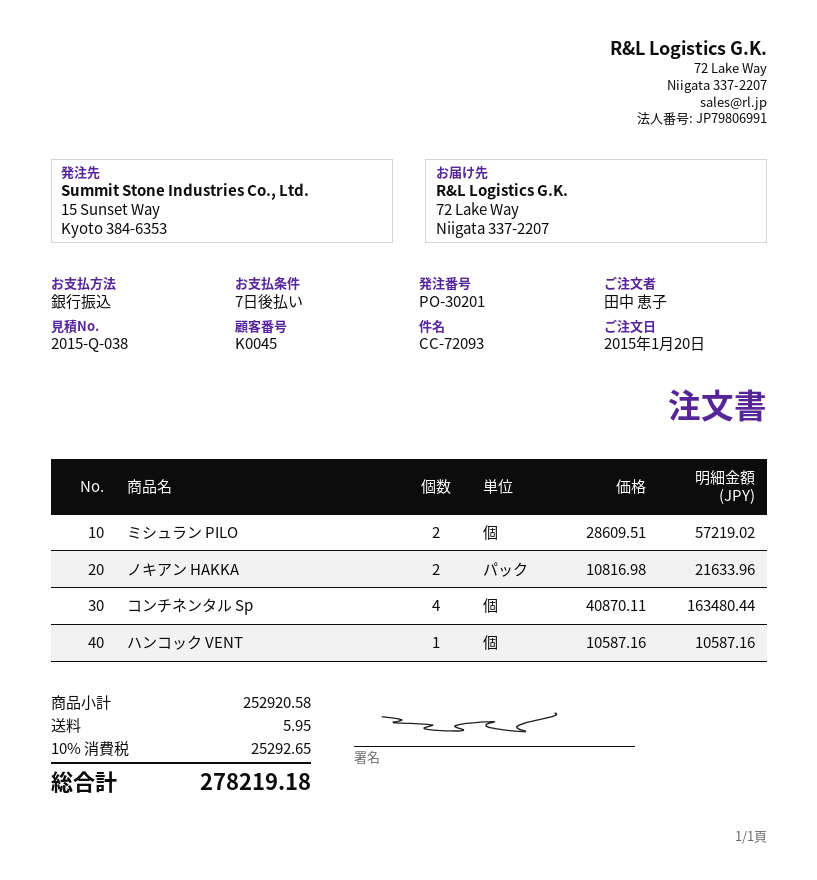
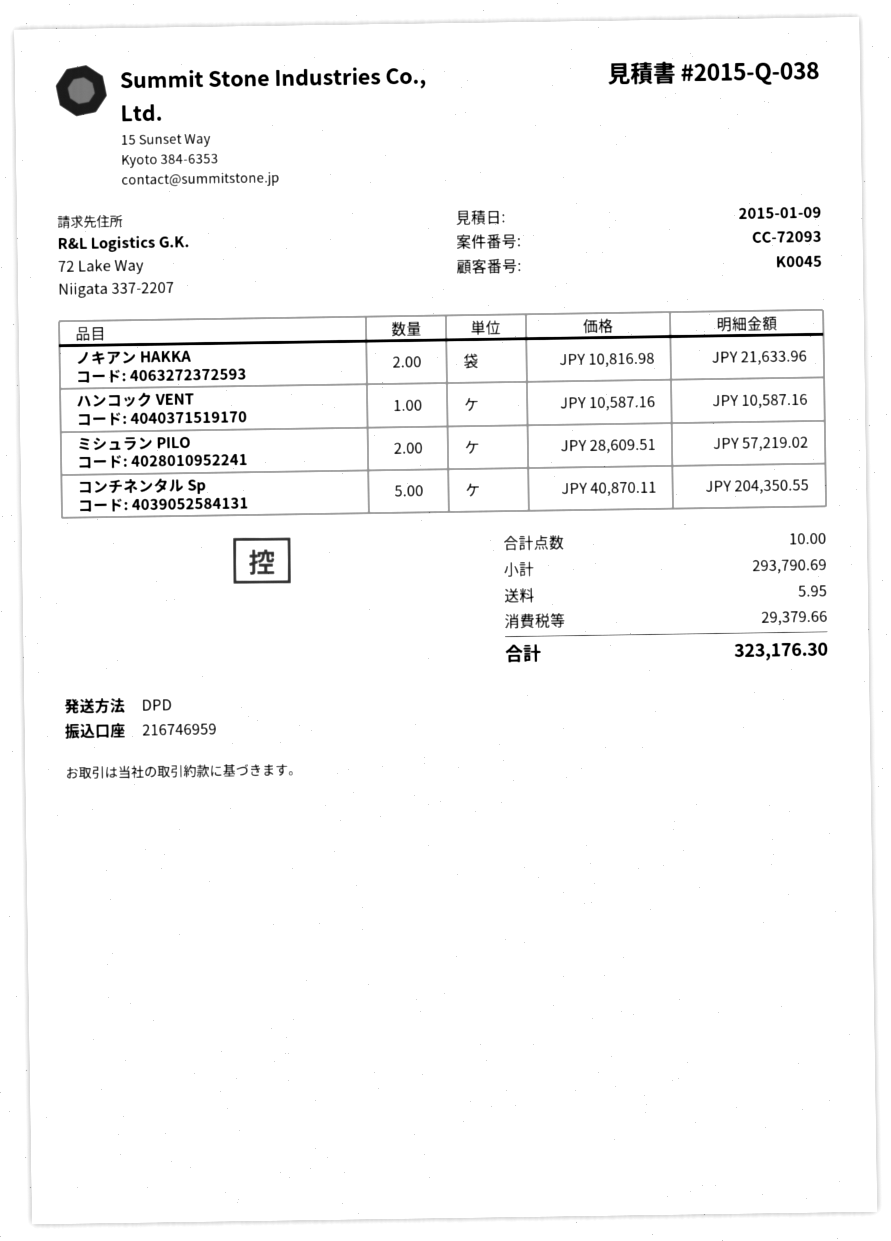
コンチネンタル Sp: 4 x 40870.11 = 163480.44 -> 5 x 40870.11 = 204350.55
subtotal: 252920.58 -> 293790.69
tax: 25292.65 -> 29379.66
total: 278219.18 -> 323176.30

